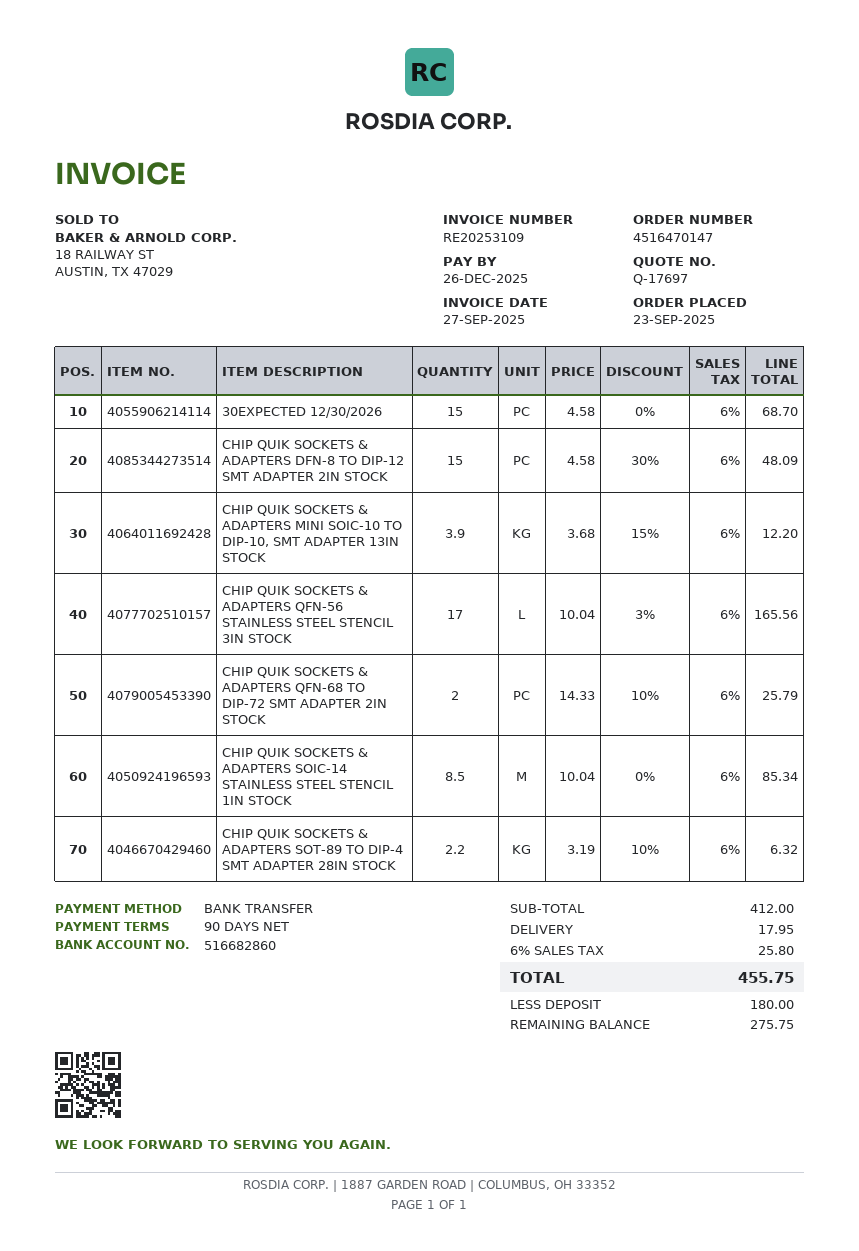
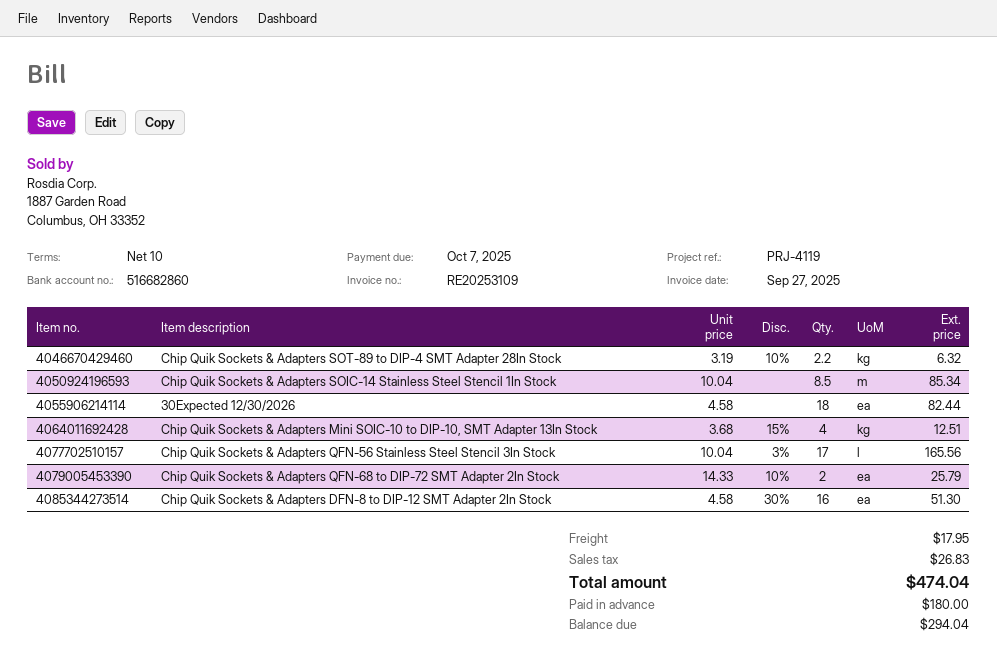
payment terms: 90 days -> 10 days
due date: 2025-12-26 -> 2025-10-07
30EXPECTED 12/30/2026: 15 x 4.58 = 68.70 -> 18 x 4.58 = 82.44
CHIP QUIK SOCKETS & ADAPTERS DFN-8 TO DIP-12 SMT ADAPTER 2IN STOCK: 15 x 4.58 - 30% = 48.09 -> 16 x 4.58 - 30% = 51.30
CHIP QUIK SOCKETS & ADAPTERS MINI SOIC-10 TO DIP-10, SMT ADAPTER 13IN STOCK: 3.9 x 3.68 - 15% = 12.20 -> 4 x 3.68 - 15% = 12.51
tax: 25.80 -> 26.83
total: 455.75 -> 474.04
balance: 275.75 -> 294.04

